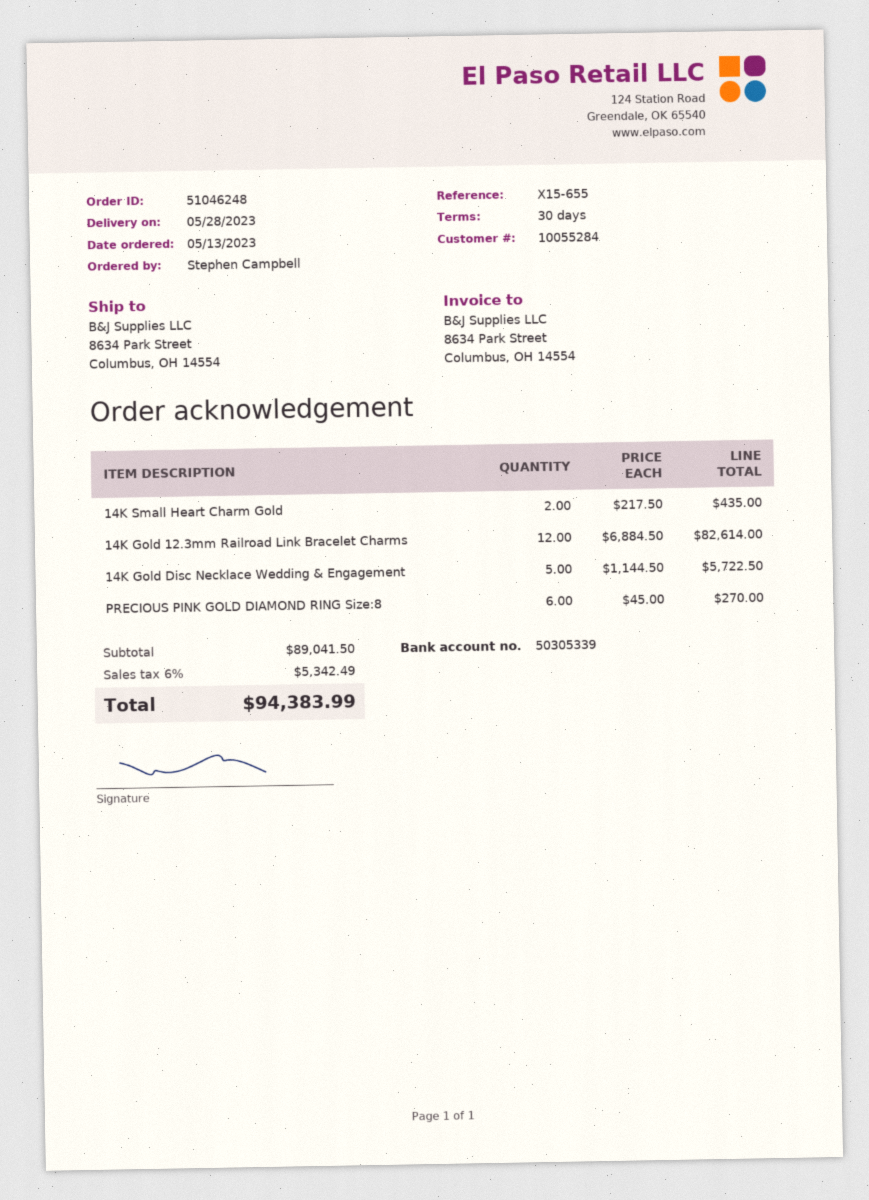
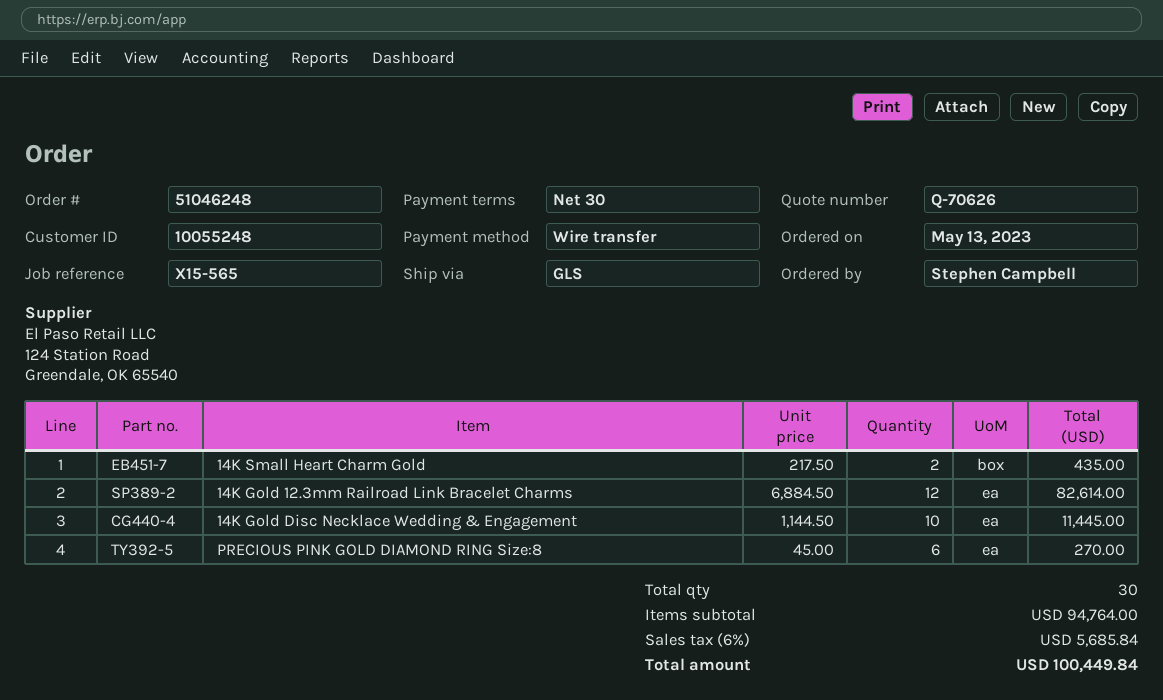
customer number: 10055284 -> 10055248
reference: X15-655 -> X15-565
14K Gold Disc Necklace Wedding & Engagement: 5 x 1144.50 = 5722.50 -> 10 x 1144.50 = 11445.00
subtotal: 89041.50 -> 94764.00
tax: 6% = 5342.49 -> 6% = 5685.84
total: 94383.99 -> 100449.84

